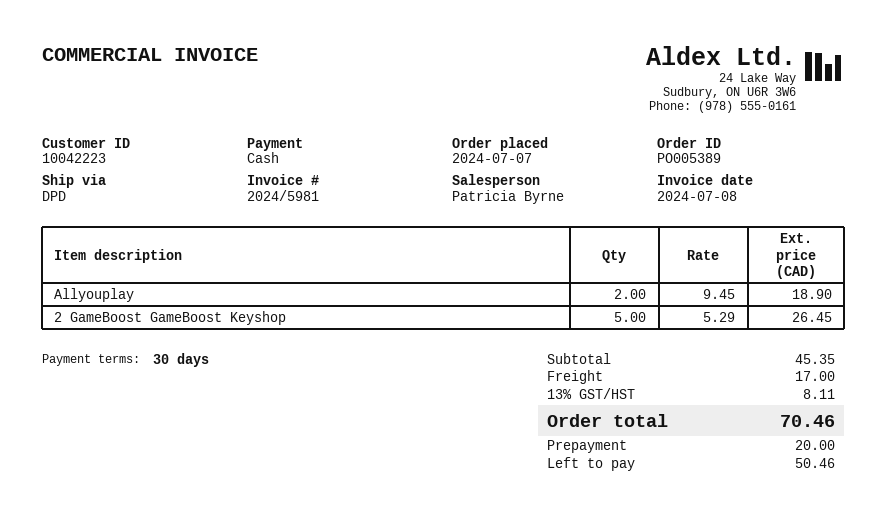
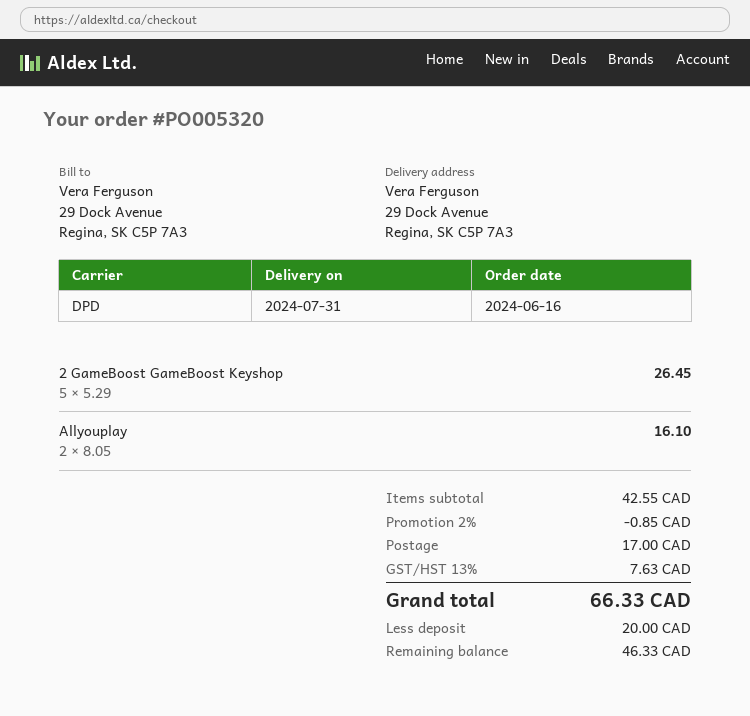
order number: PO005389 -> PO005320
order date: 2024-07-07 -> 2024-06-16
Allyouplay: 2 x 9.45 = 18.90 -> 2 x 8.05 = 16.10
subtotal: 45.35 -> 42.55
discount: none -> 2% = 0.85
tax: 13% = 8.11 -> 13% = 7.63
total: 70.46 -> 66.33
balance: 50.46 -> 46.33

